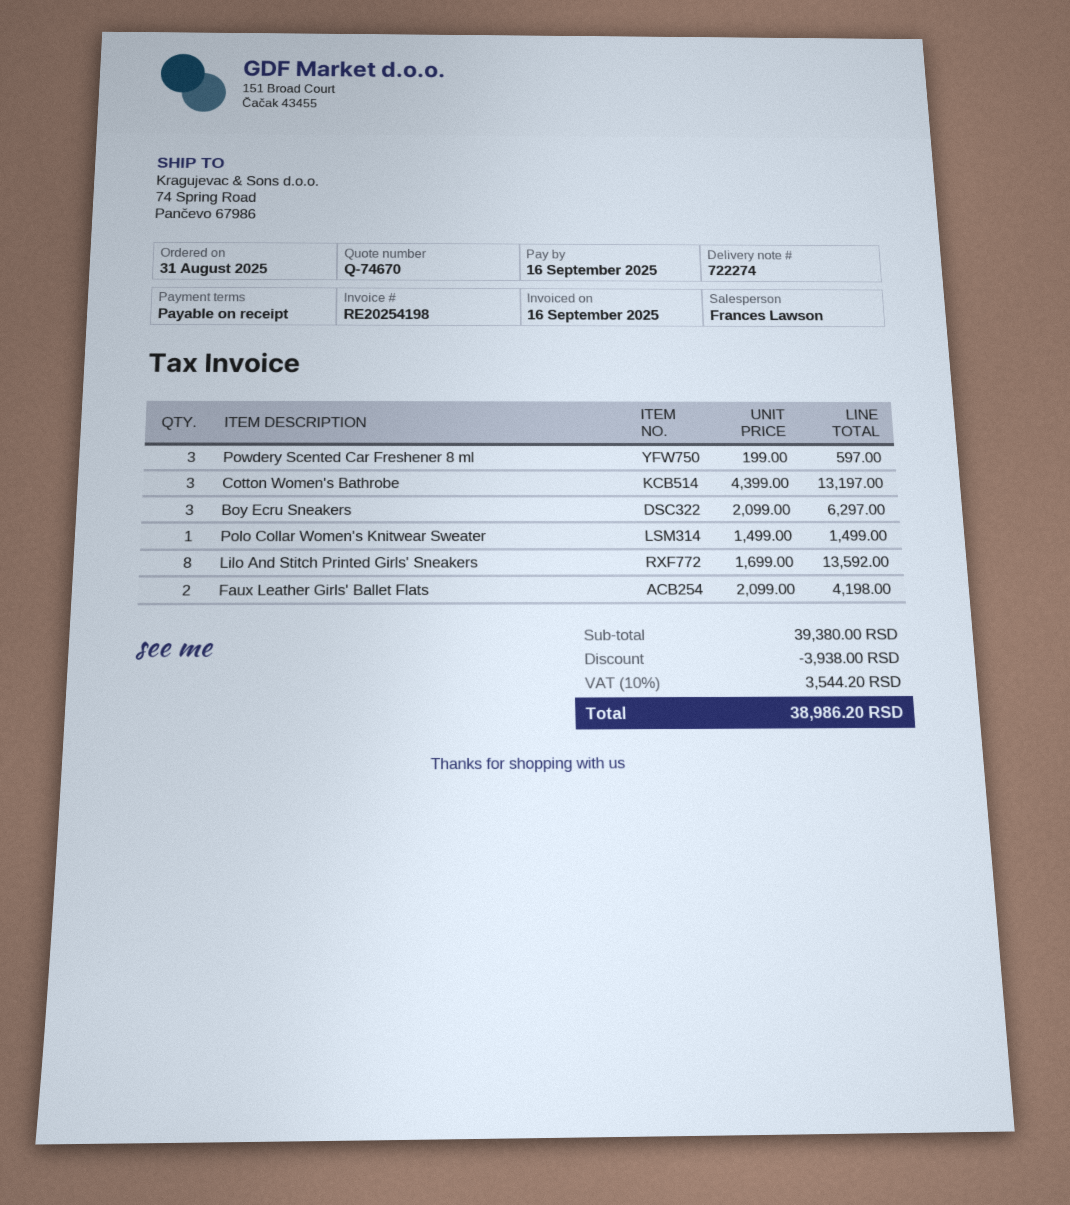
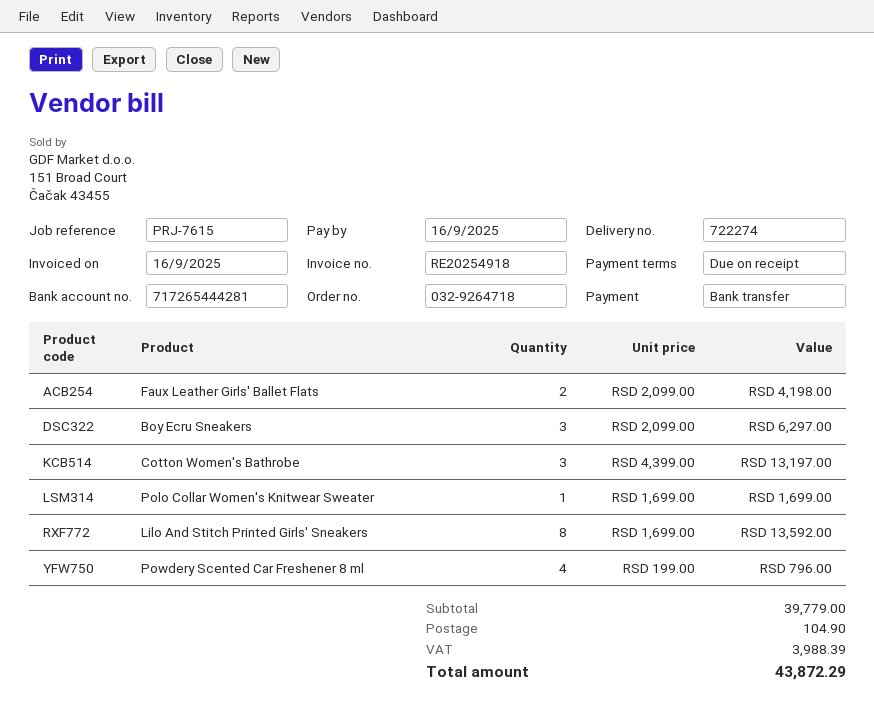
invoice number: RE20254198 -> RE20254918
Powdery Scented Car Freshener 8 ml: 3 x 199.00 = 597.00 -> 4 x 199.00 = 796.00
Polo Collar Women's Knitwear Sweater: 1 x 1499.00 = 1499.00 -> 1 x 1699.00 = 1699.00
subtotal: 39380.00 -> 39779.00
discount: 3938.00 -> none
shipping: none -> 104.90
tax: 3544.20 -> 3988.39
total: 38986.20 -> 43872.29

